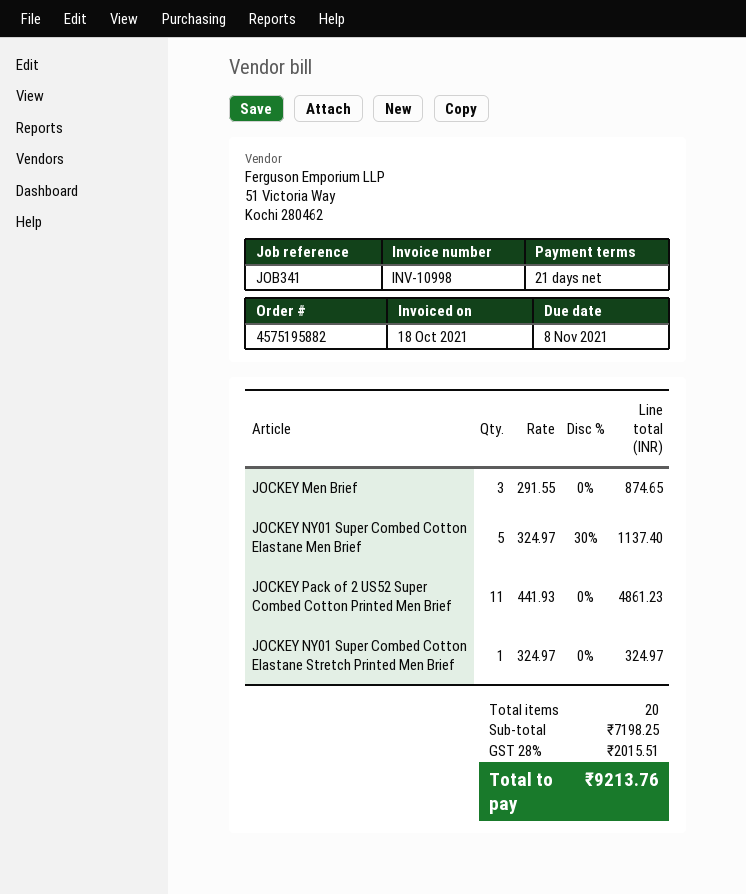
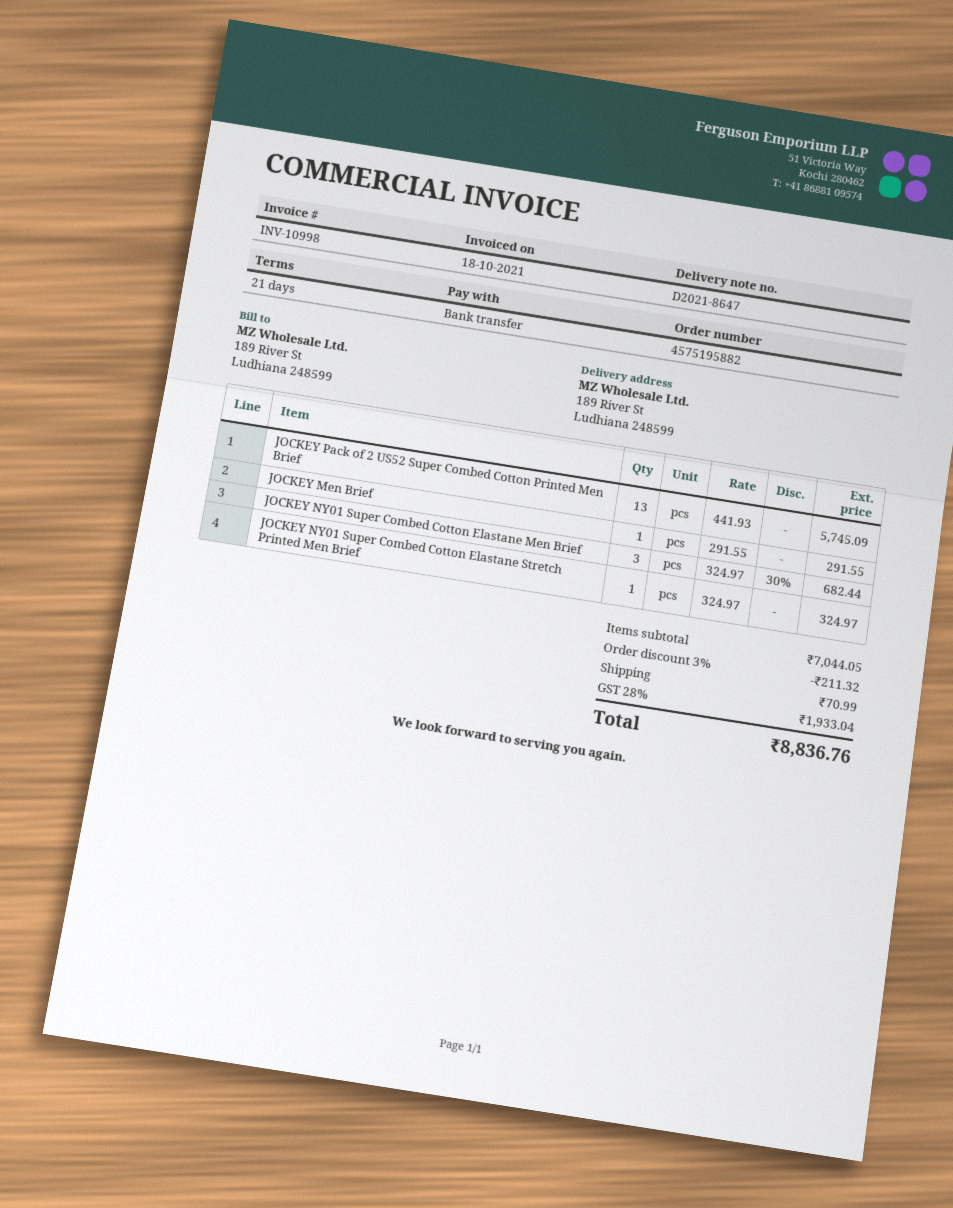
JOCKEY Men Brief: 3 x 291.55 = 874.65 -> 1 x 291.55 = 291.55
JOCKEY NY01 Super Combed Cotton Elastane Men Brief: 5 x 324.97 - 30% = 1137.40 -> 3 x 324.97 - 30% = 682.44
JOCKEY Pack of 2 US52 Super Combed Cotton Printed Men Brief: 11 x 441.93 = 4861.23 -> 13 x 441.93 = 5745.09
subtotal: 7198.25 -> 7044.05
discount: none -> 3% = 211.32
shipping: none -> 70.99
tax: 28% = 2015.51 -> 28% = 1933.04
total: 9213.76 -> 8836.76

